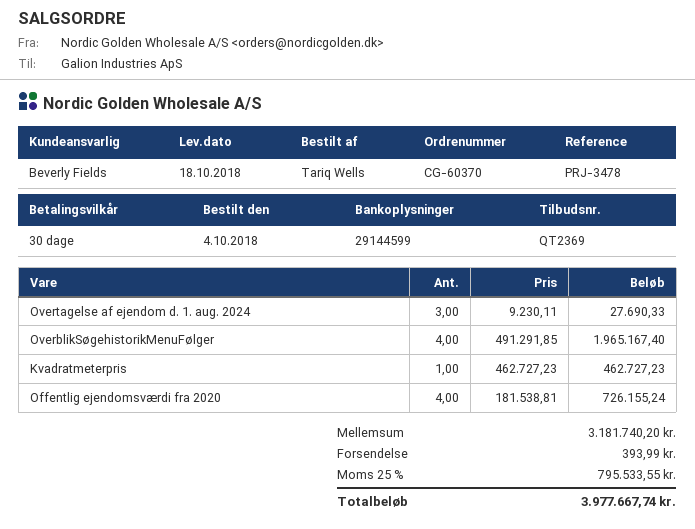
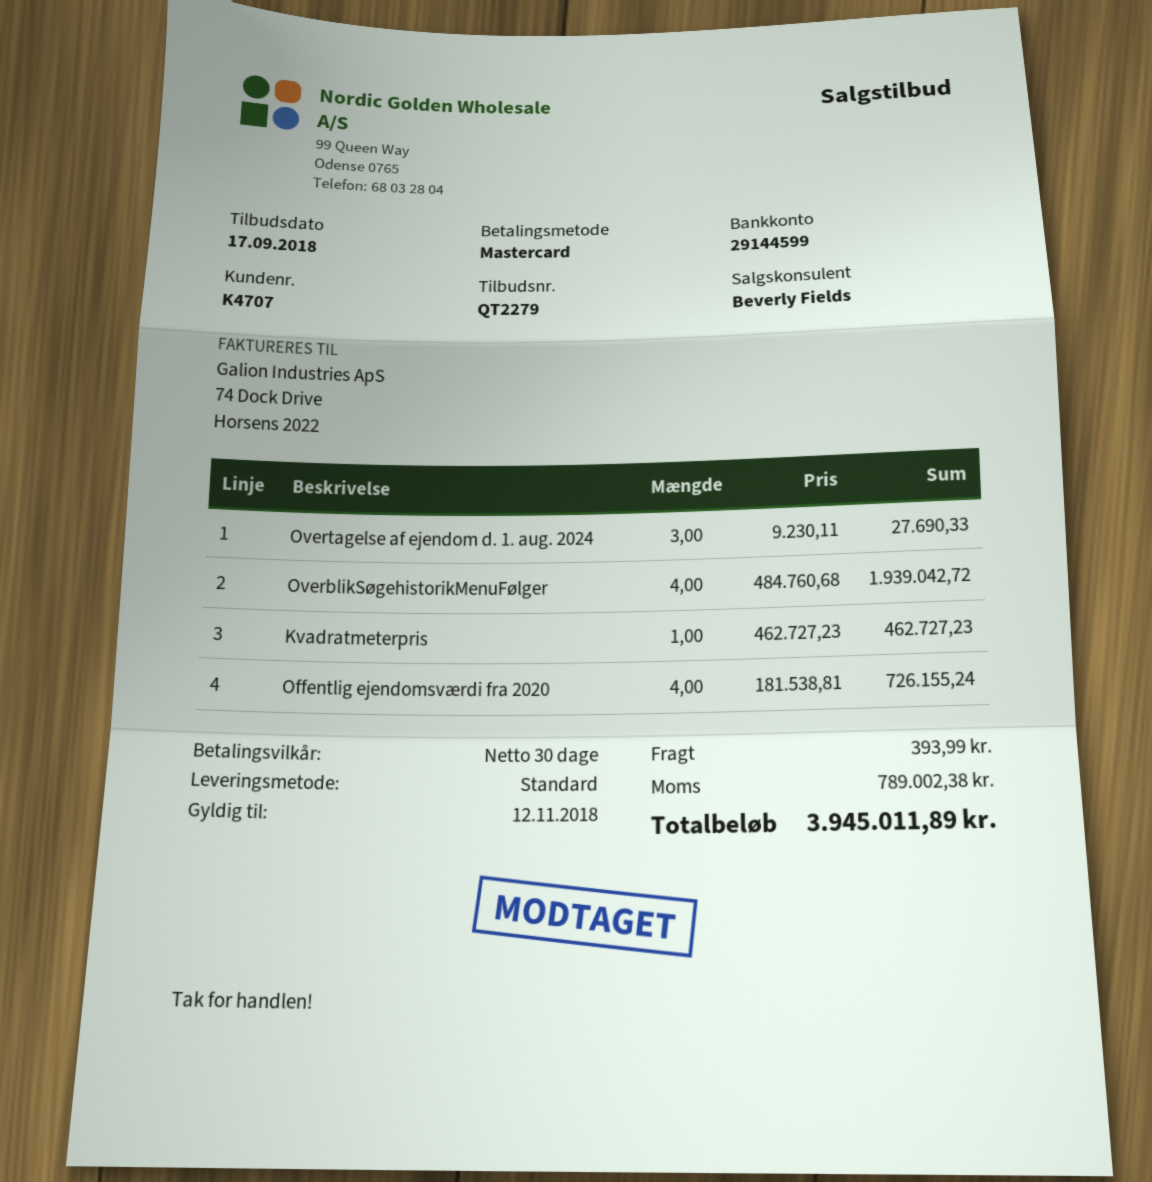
quote number: QT2369 -> QT2279
OverblikSøgehistorikMenuFølger: 4 x 491291.85 = 1965167.40 -> 4 x 484760.68 = 1939042.72
tax: 795533.55 -> 789002.38
total: 3977667.74 -> 3945011.89

